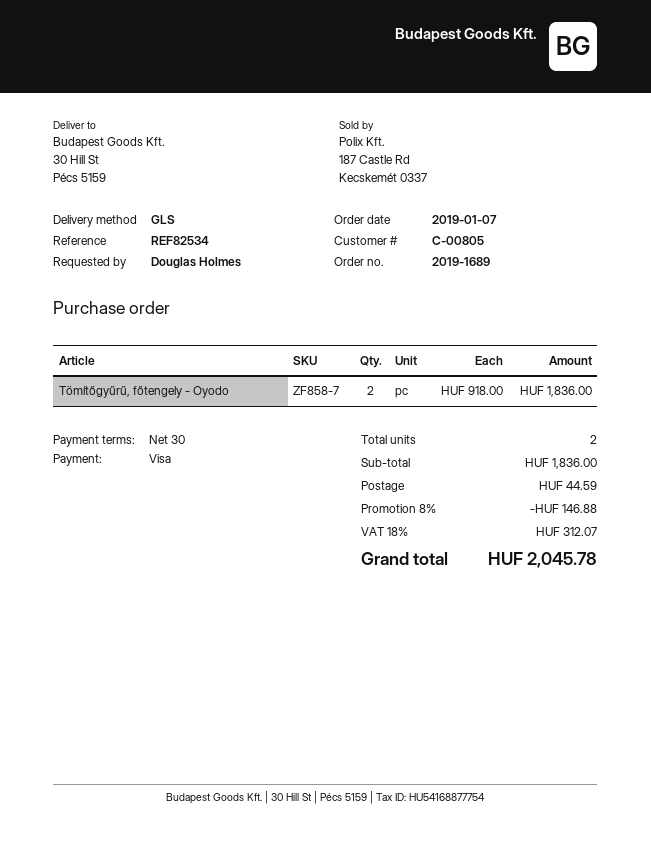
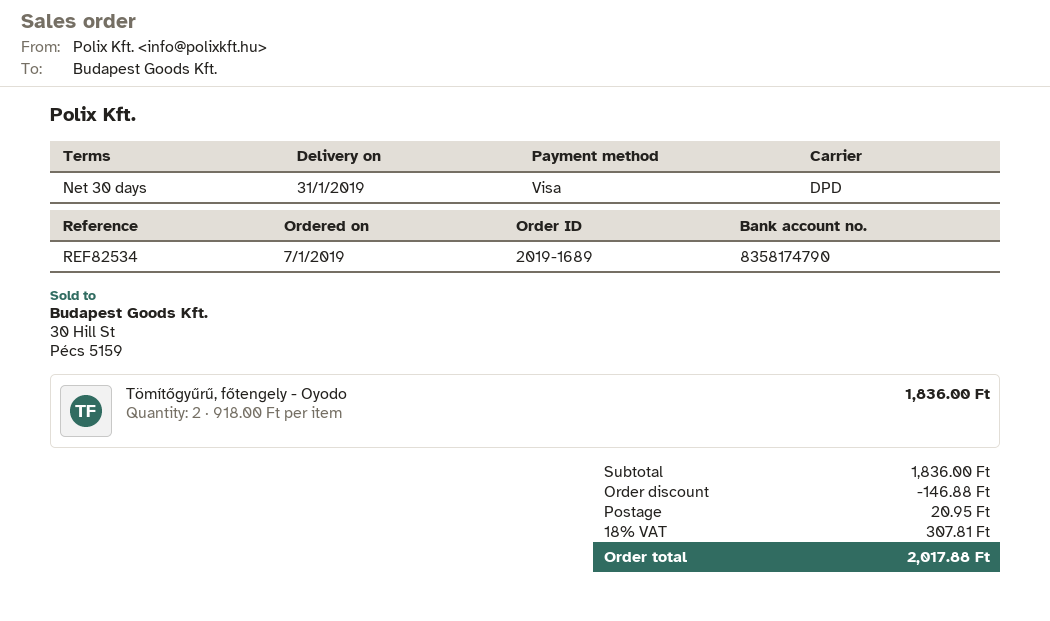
shipping method: GLS -> DPD
shipping: 44.59 -> 20.95
tax: 18% = 312.07 -> 18% = 307.81
total: 2045.78 -> 2017.88

